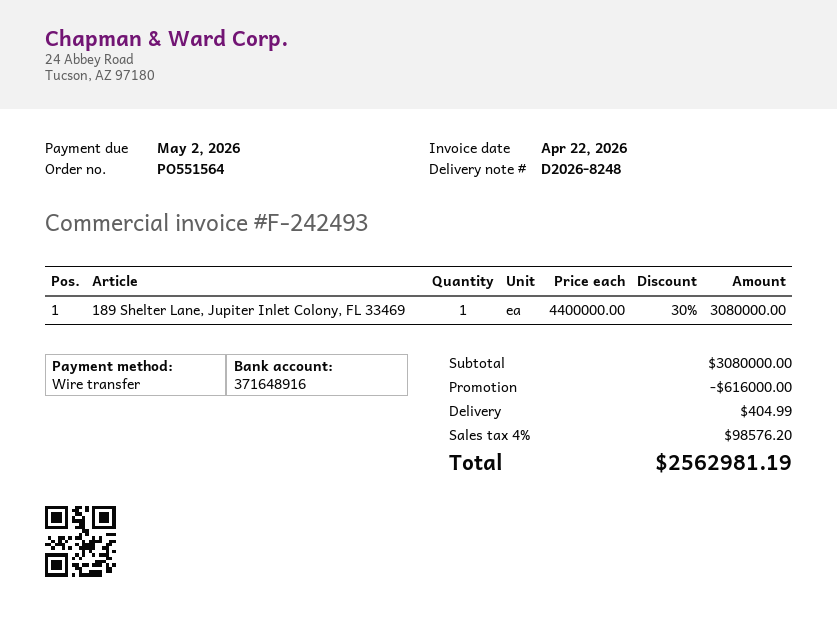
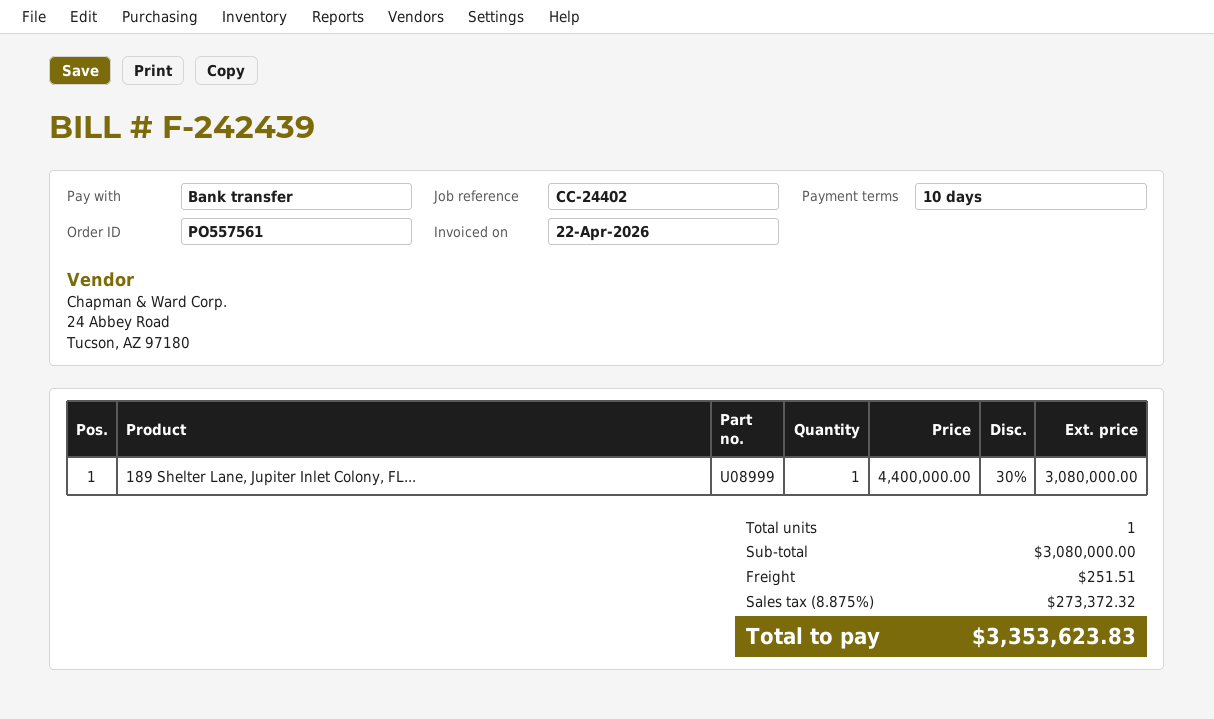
order number: PO551564 -> PO557561
invoice number: F-242493 -> F-242439
discount: 616000.00 -> none
shipping: 404.99 -> 251.51
tax: 4% = 98576.20 -> 8.875% = 273372.32
total: 2562981.19 -> 3353623.83

